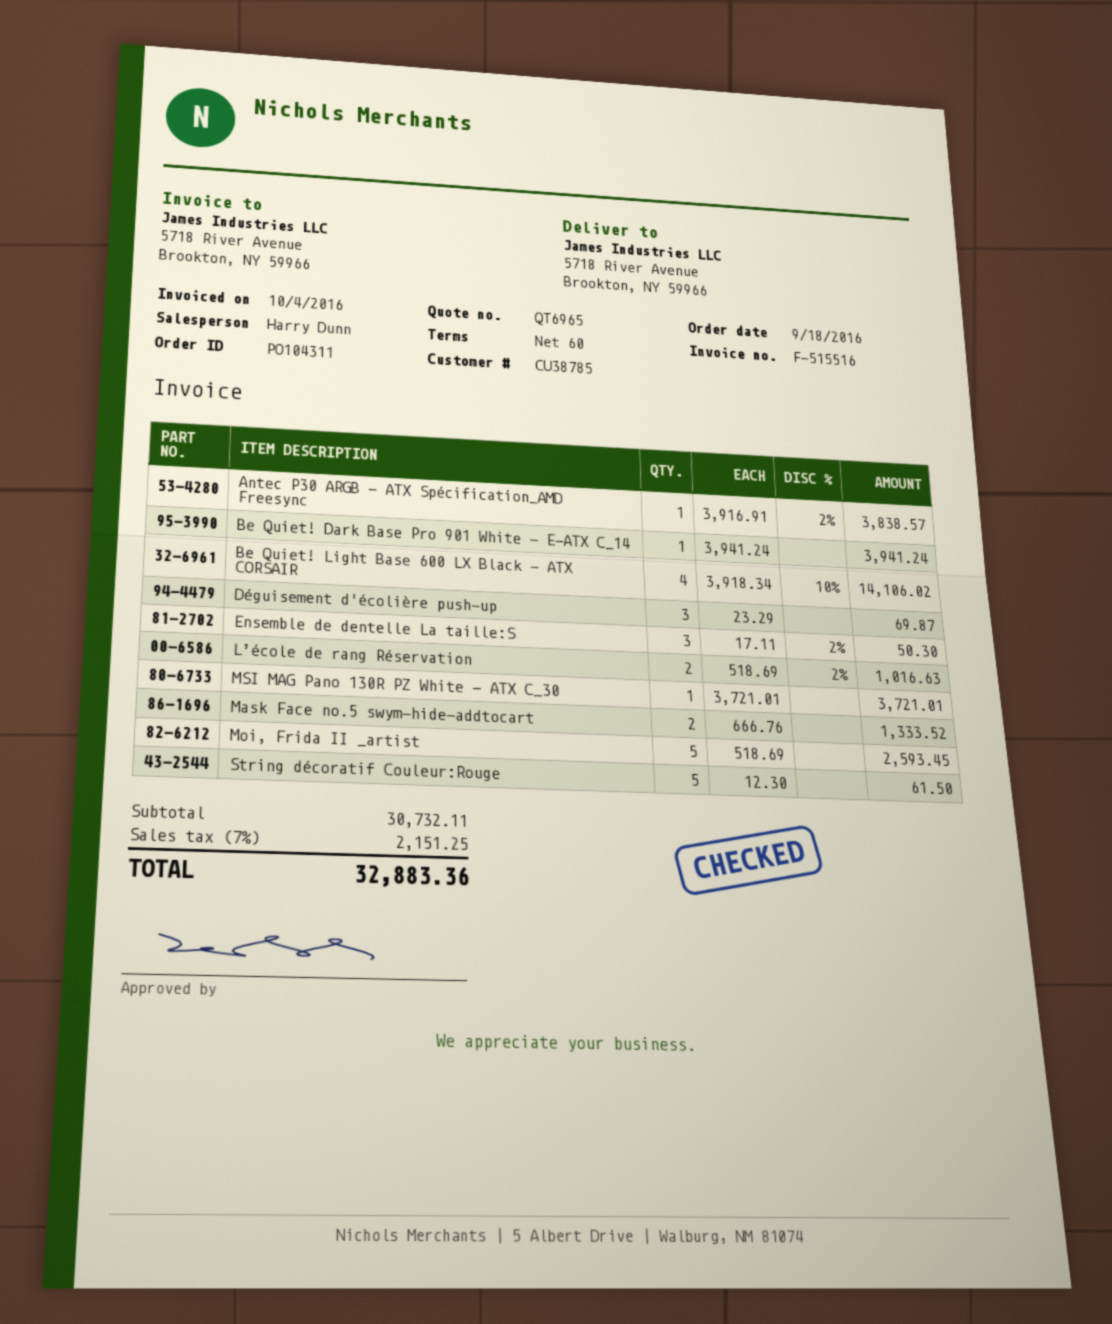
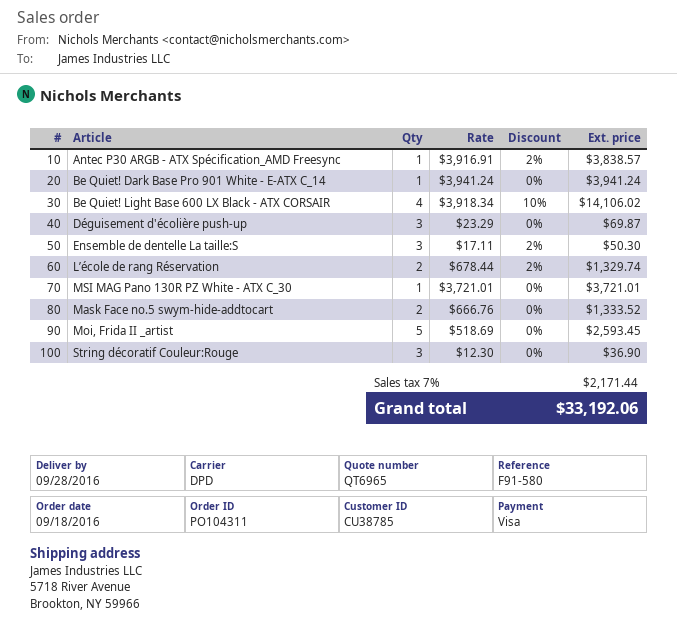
L’école de rang Réservation: 2 x 518.69 - 2% = 1016.63 -> 2 x 678.44 - 2% = 1329.74
String décoratif Couleur:Rouge: 5 x 12.30 = 61.50 -> 3 x 12.30 = 36.90
tax: 7% = 2151.25 -> 7% = 2171.44
total: 32883.36 -> 33192.06

